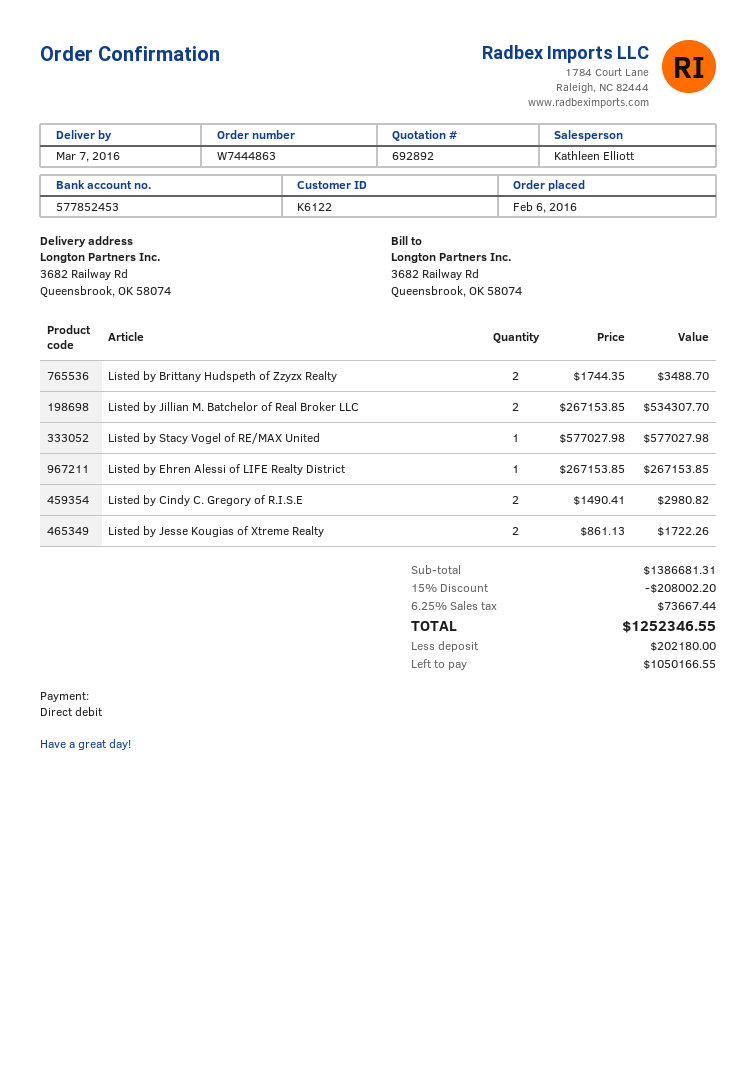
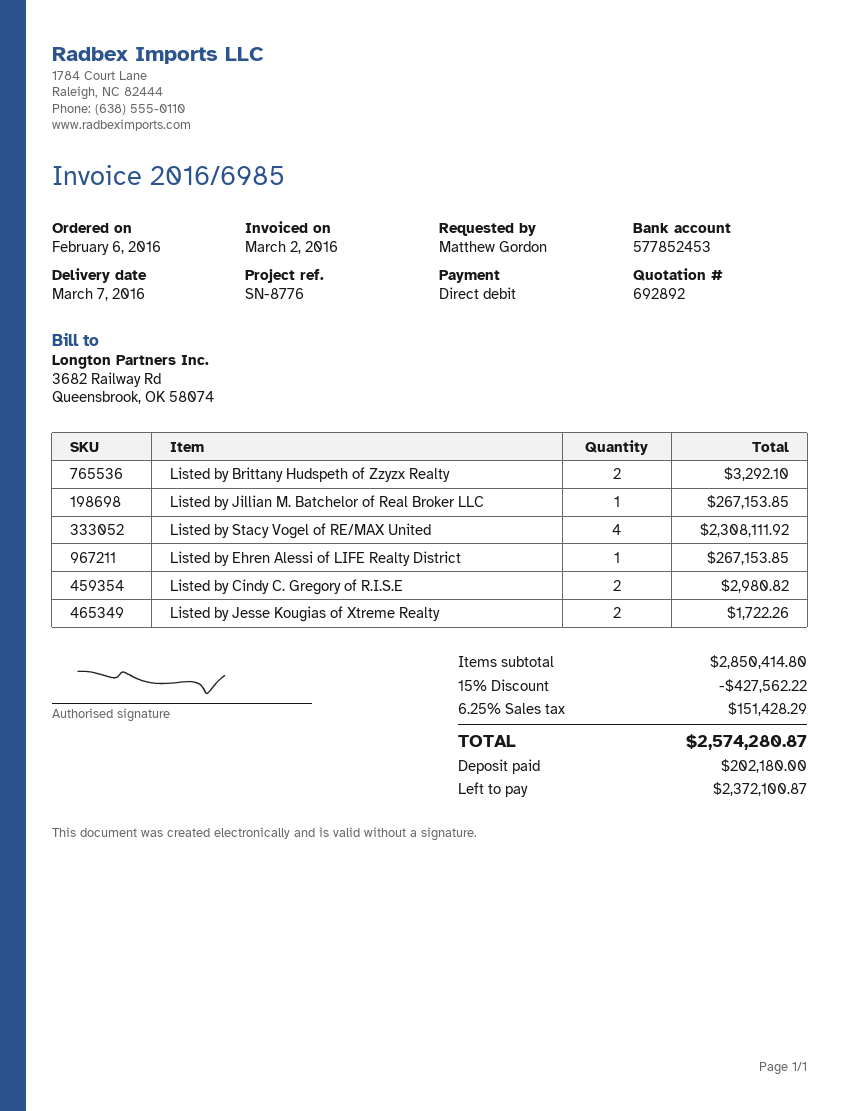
Listed by Brittany Hudspeth of Zzyzx Realty: 2 for 3488.70 -> 2 for 3292.10
Listed by Jillian M. Batchelor of Real Broker LLC: 2 for 534307.70 -> 1 for 267153.85
Listed by Stacy Vogel of RE/MAX United: 1 for 577027.98 -> 4 for 2308111.92
subtotal: 1386681.31 -> 2850414.80
discount: 15% = 208002.20 -> 15% = 427562.22
tax: 6.25% = 73667.44 -> 6.25% = 151428.29
total: 1252346.55 -> 2574280.87
balance: 1050166.55 -> 2372100.87

